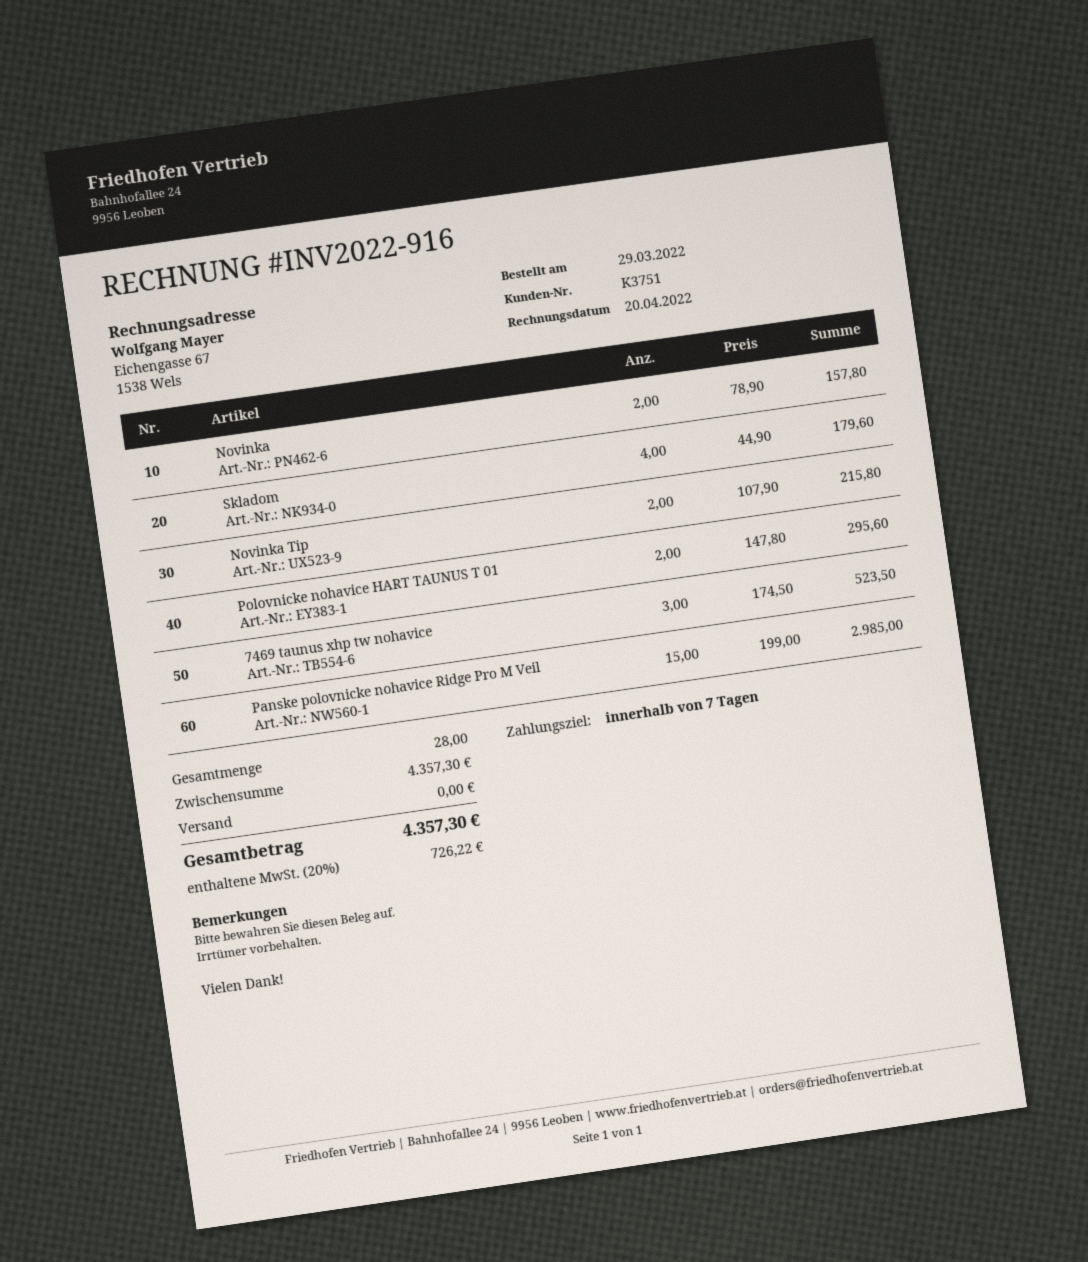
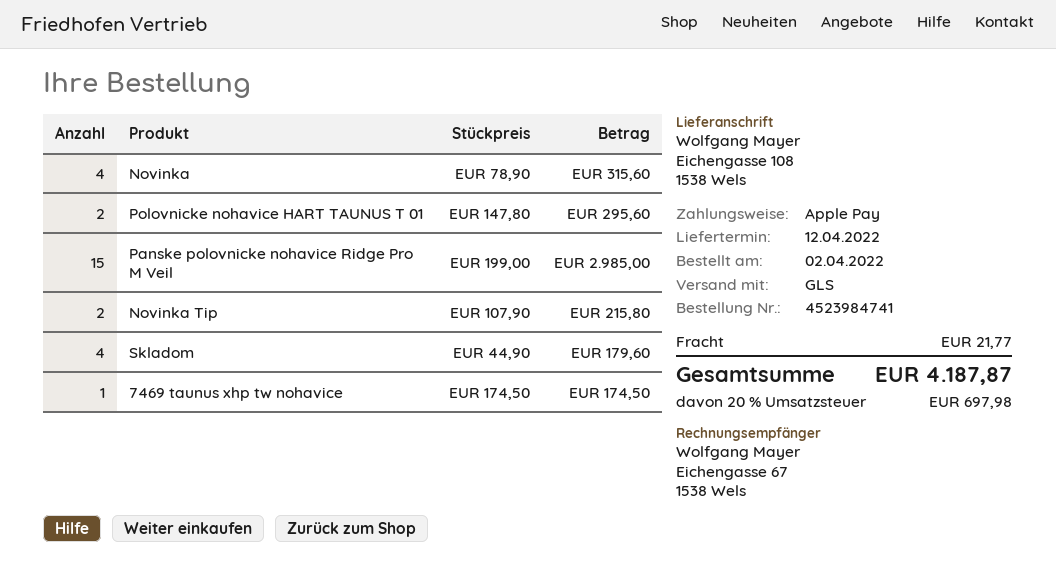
order date: 2022-03-29 -> 2022-04-02
Novinka: 2 x 78.90 = 157.80 -> 4 x 78.90 = 315.60
7469 taunus xhp tw nohavice: 3 x 174.50 = 523.50 -> 1 x 174.50 = 174.50
shipping: 0.00 -> 21.77
tax: 20% = 726.22 -> 20% = 697.98
total: 4357.30 -> 4187.87

